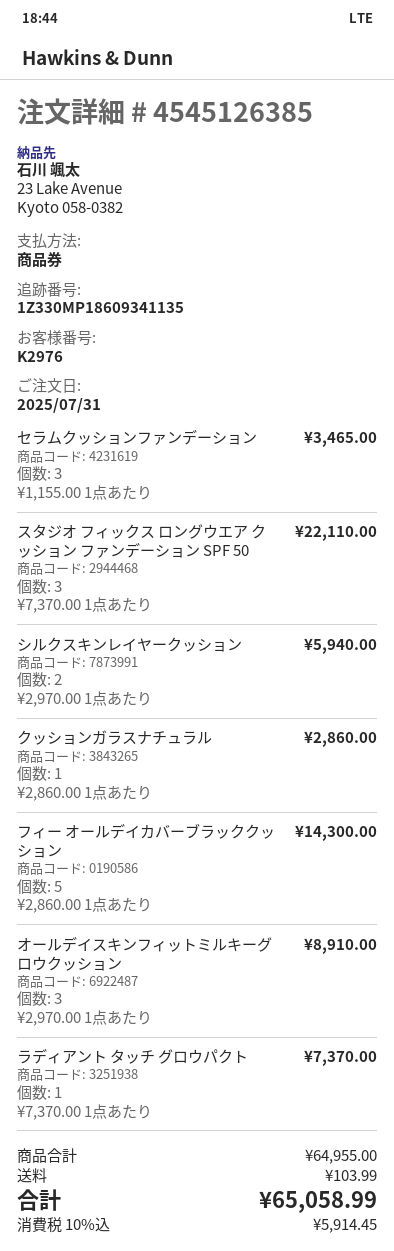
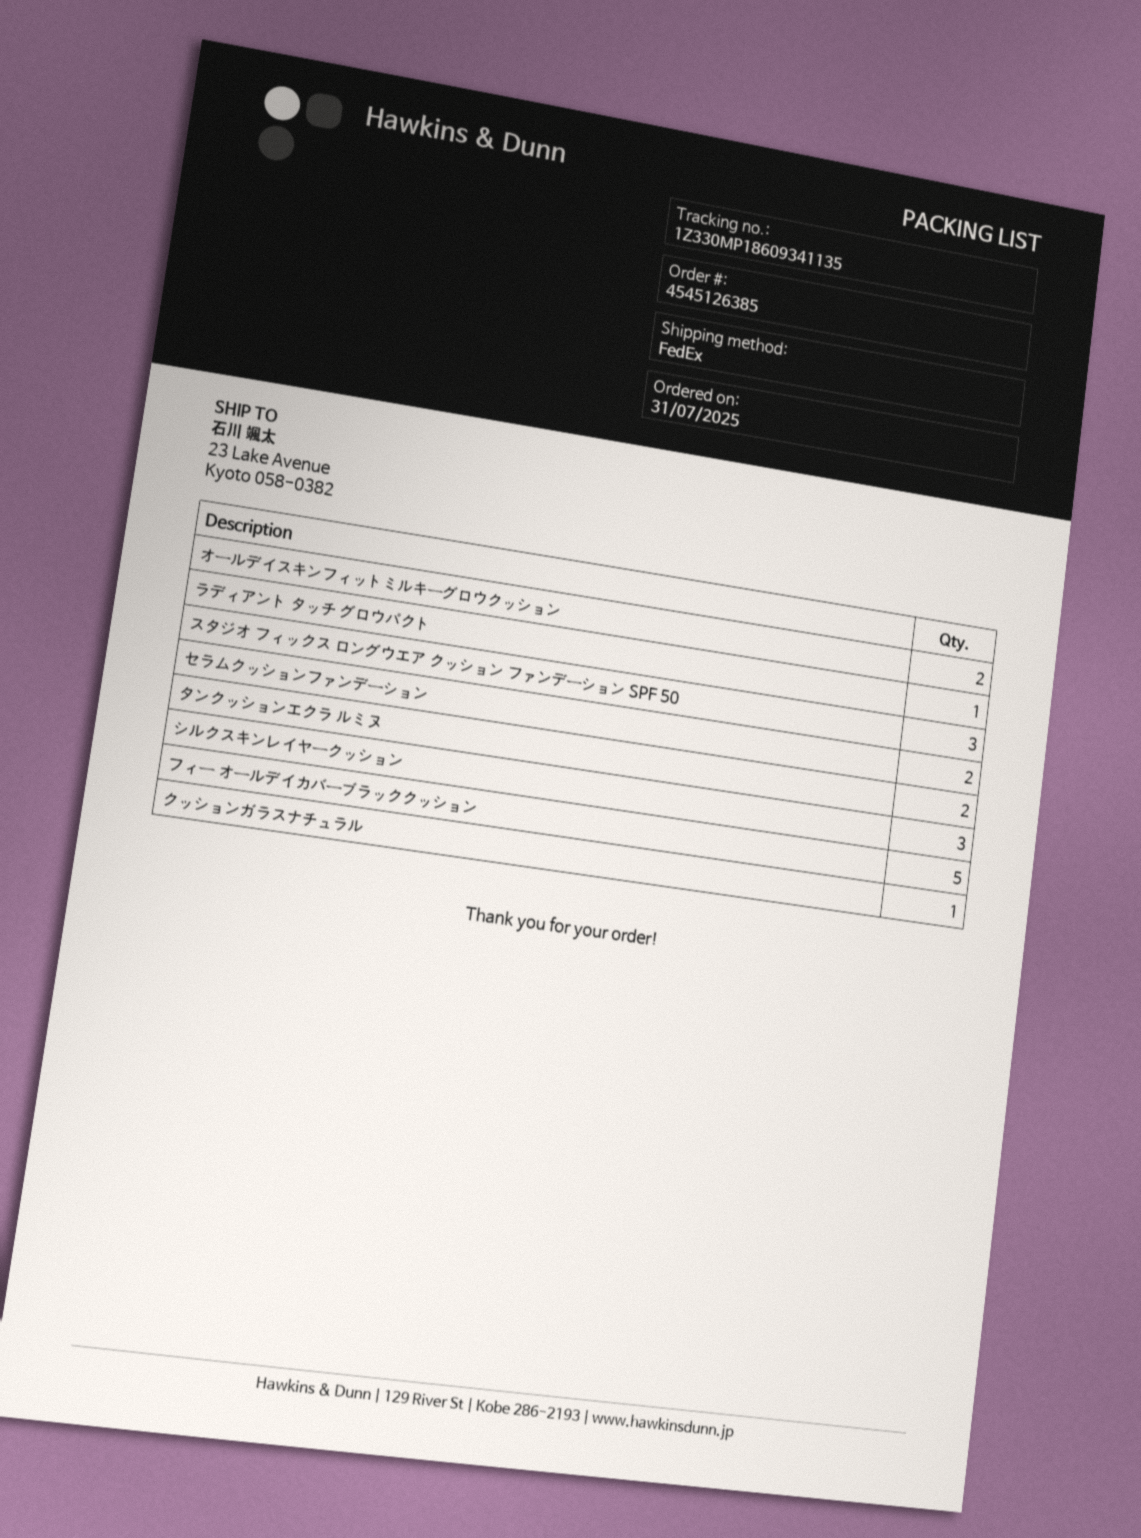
セラムクッションファンデーション: 3 -> 2
シルクスキンレイヤークッション: 2 -> 3
オールデイスキンフィットミルキーグロウクッション: 3 -> 2
タンクッションエクラ ルミヌ: none -> 2

